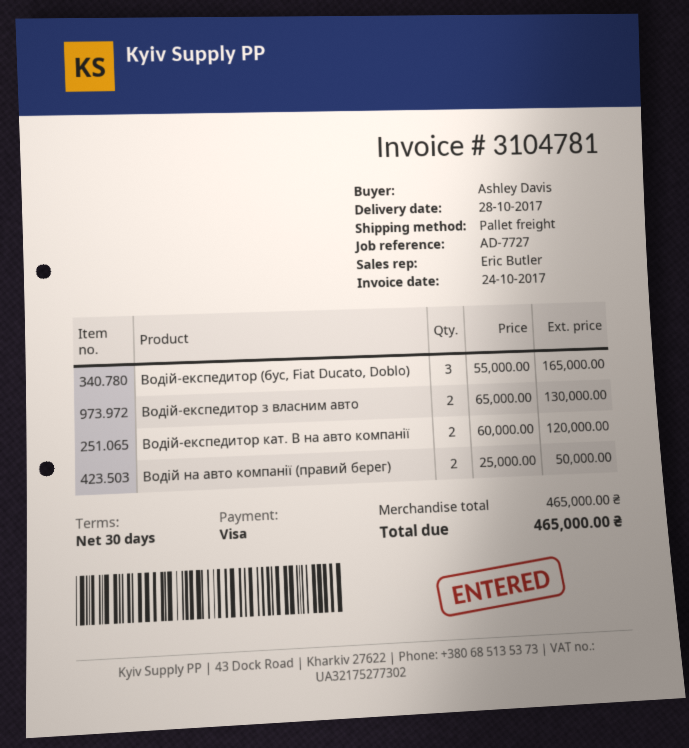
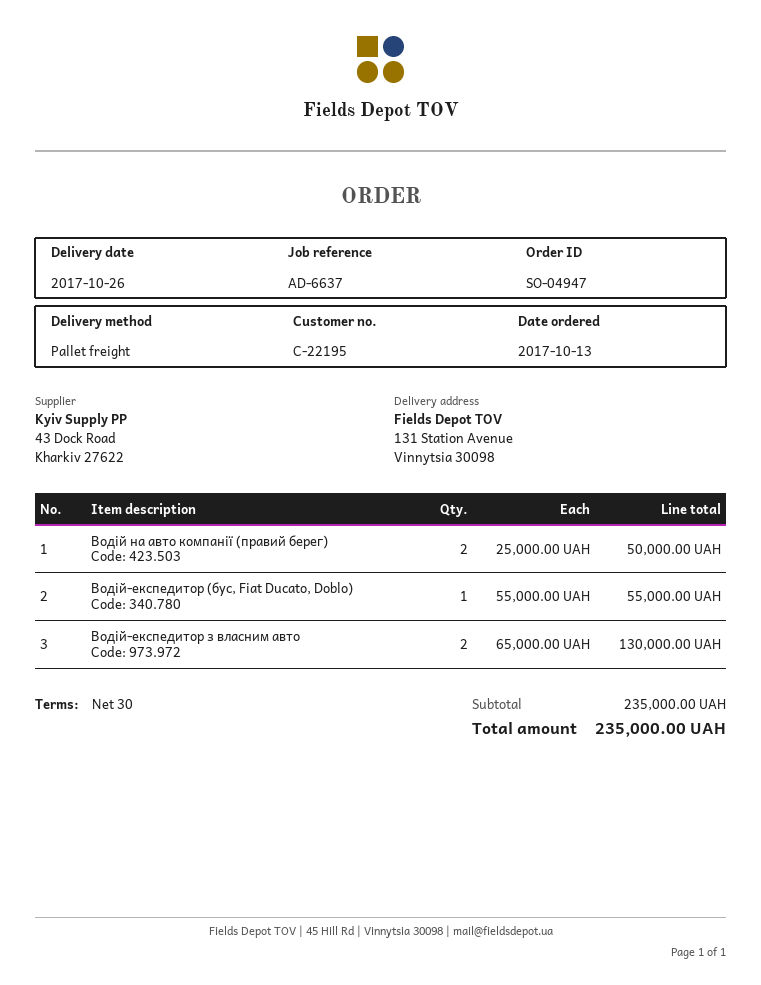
delivery date: 2017-10-28 -> 2017-10-26
reference: AD-7727 -> AD-6637
Водій-експедитор (бус, Fiat Ducato, Doblo): 3 x 55000.00 = 165000.00 -> 1 x 55000.00 = 55000.00
Водій-експедитор кат. В на авто компанії: 2 x 60000.00 = 120000.00 -> none
subtotal: 465000.00 -> 235000.00
total: 465000.00 -> 235000.00

